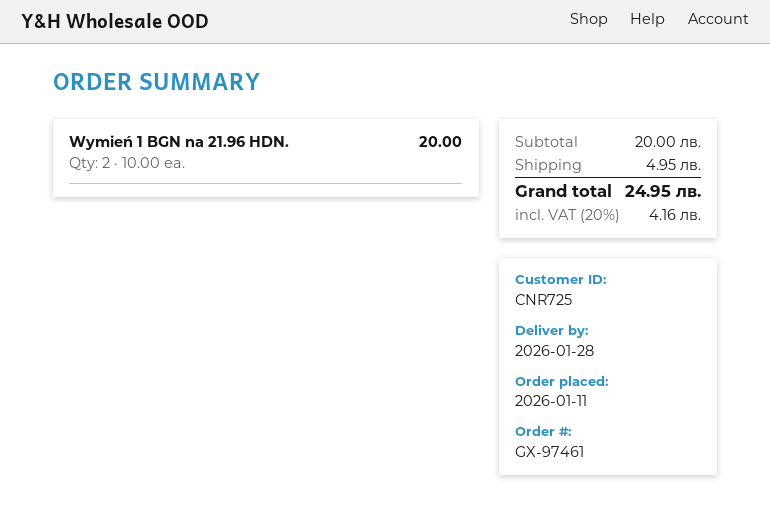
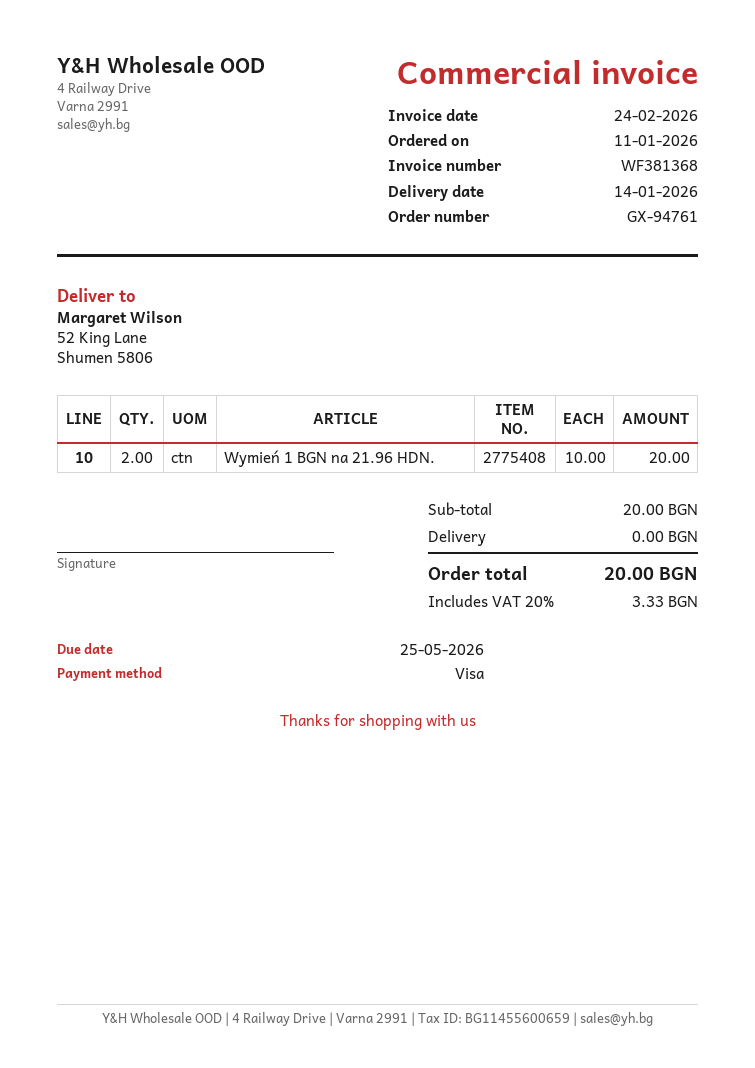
order number: GX-97461 -> GX-94761
delivery date: 2026-01-28 -> 2026-01-14
shipping: 4.95 -> 0.00
tax: 20% = 4.16 -> 20% = 3.33
total: 24.95 -> 20.00

